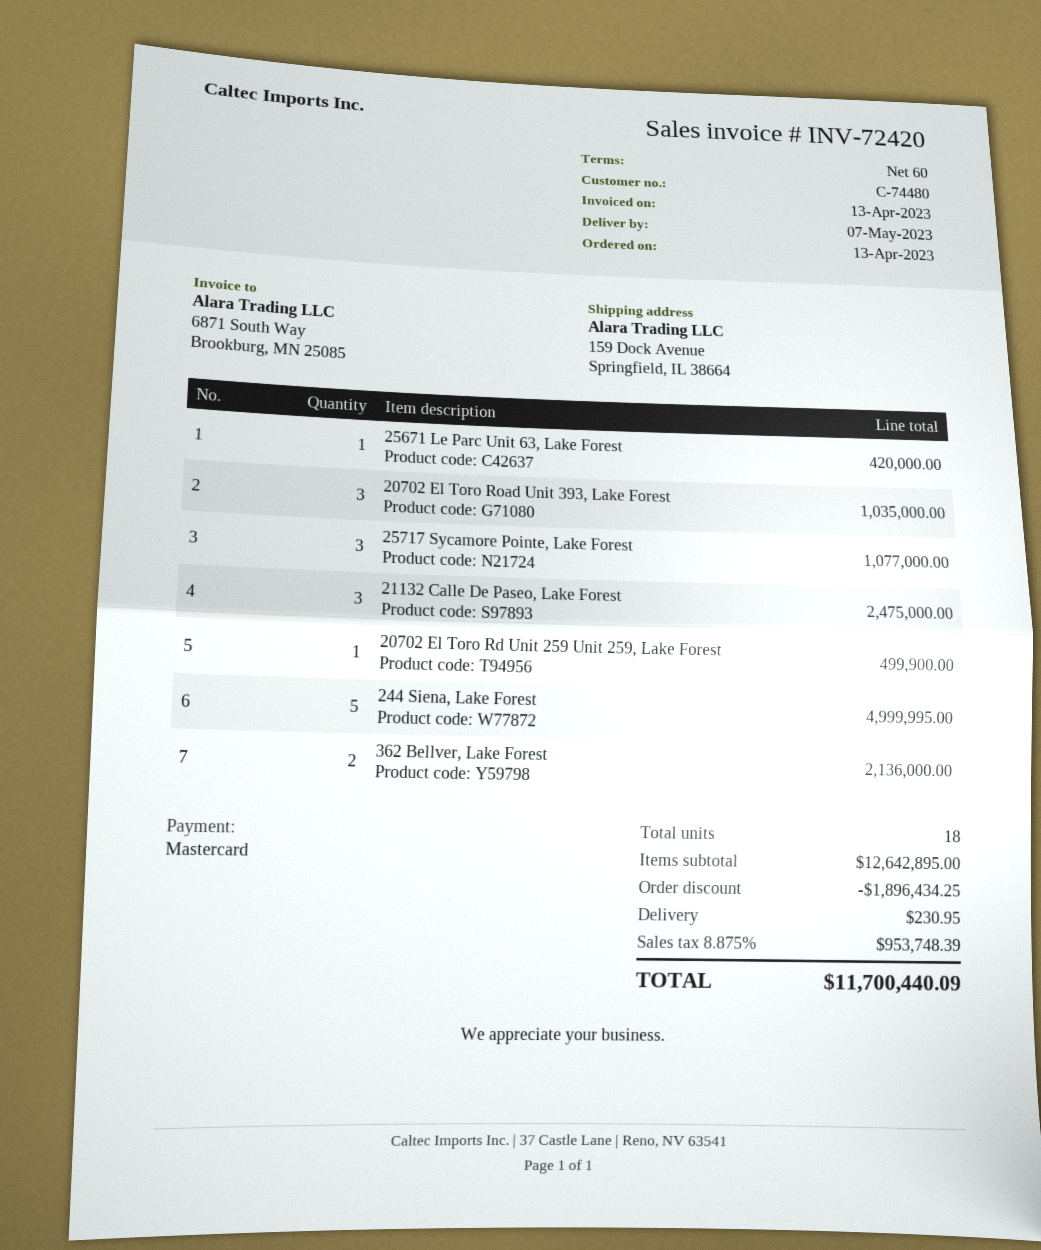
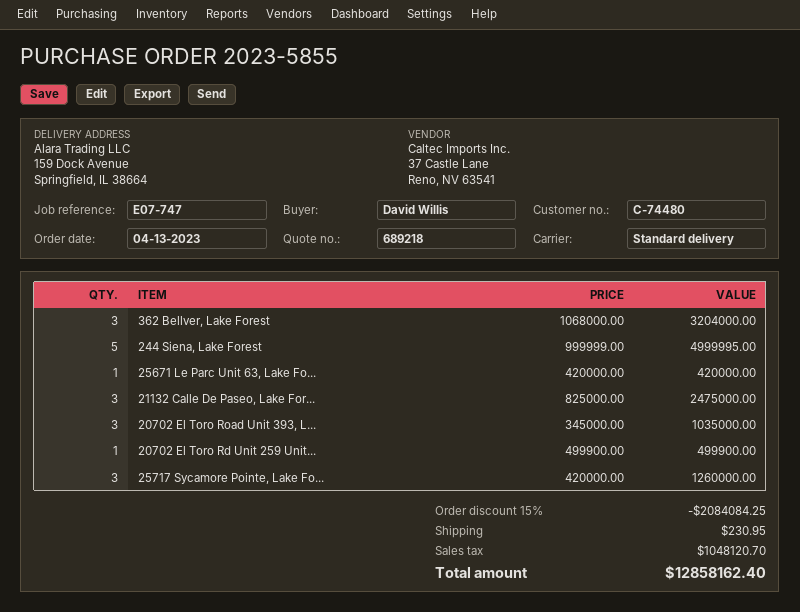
25717 Sycamore Pointe, Lake Forest: 3 for 1077000.00 -> 3 for 1260000.00
362 Bellver, Lake Forest: 2 for 2136000.00 -> 3 for 3204000.00
discount: 1896434.25 -> 2084084.25
tax: 953748.39 -> 1048120.70
total: 11700440.09 -> 12858162.40

